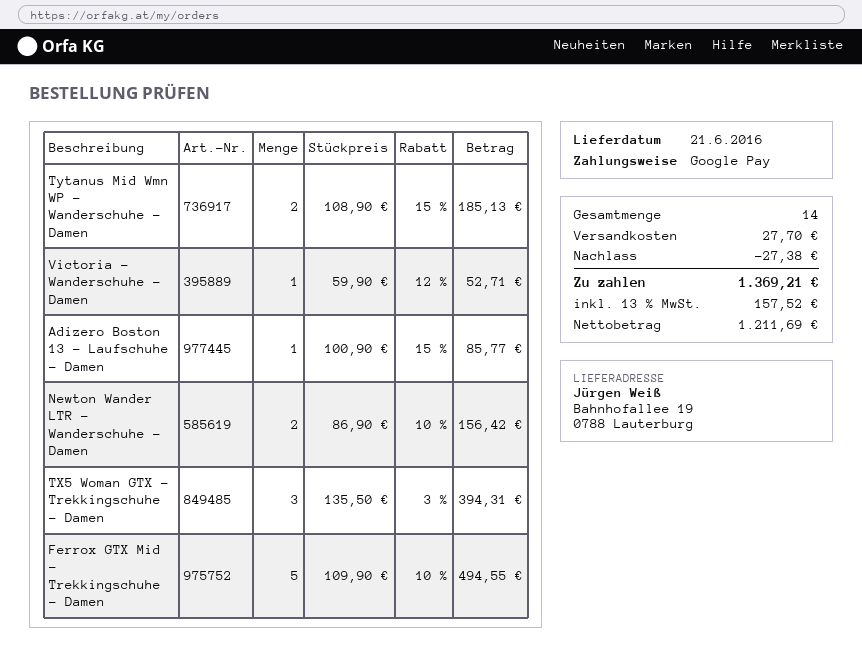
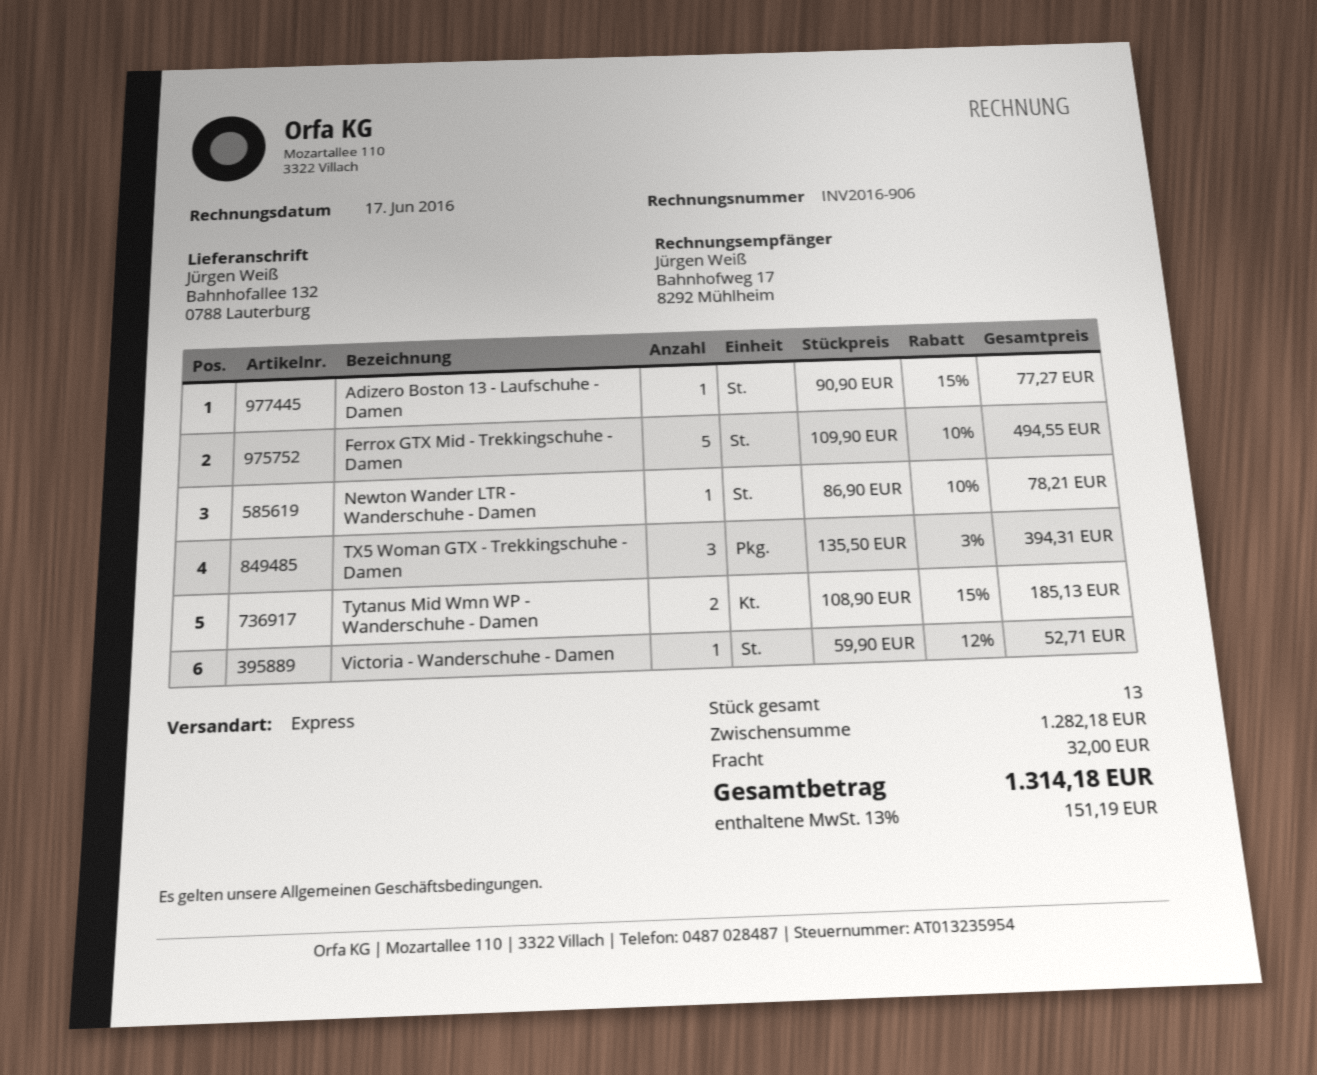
ship to: Bahnhofallee 19, 0788 Lauterburg -> Bahnhofallee 132, 0788 Lauterburg
Adizero Boston 13 - Laufschuhe - Damen: 1 x 100.90 - 15% = 85.77 -> 1 x 90.90 - 15% = 77.27
Newton Wander LTR - Wanderschuhe - Damen: 2 x 86.90 - 10% = 156.42 -> 1 x 86.90 - 10% = 78.21
total quantity: 14 -> 13
discount: 27.38 -> none
shipping: 27.70 -> 32.00
tax: 13% = 157.52 -> 13% = 151.19
total: 1369.21 -> 1314.18

